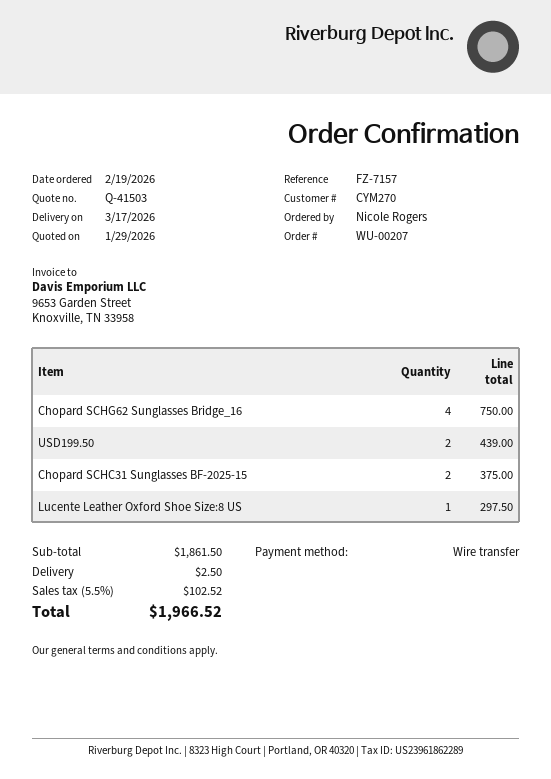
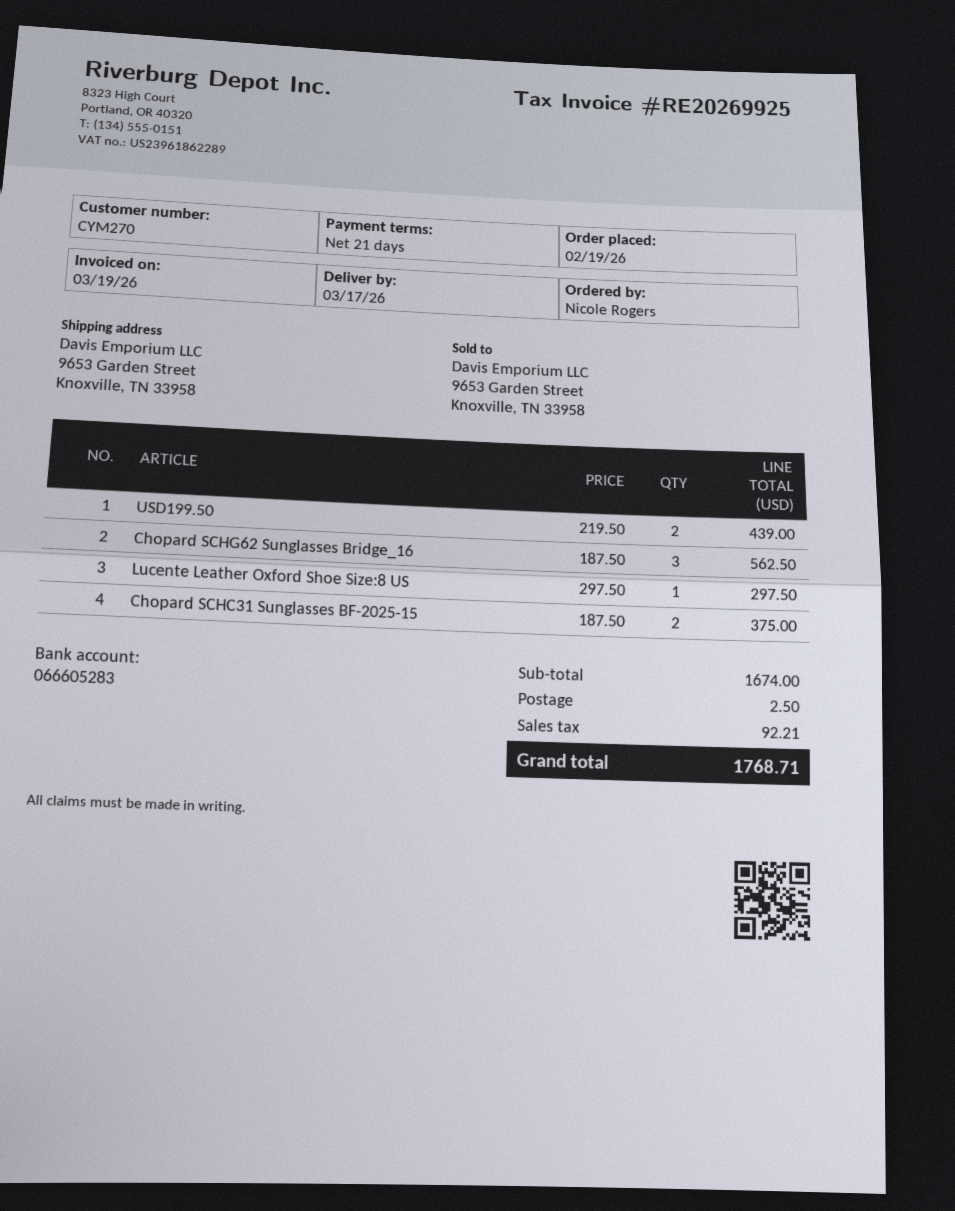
Chopard SCHG62 Sunglasses Bridge_16: 4 for 750.00 -> 3 for 562.50
subtotal: 1861.50 -> 1674.00
tax: 102.52 -> 92.21
total: 1966.52 -> 1768.71

